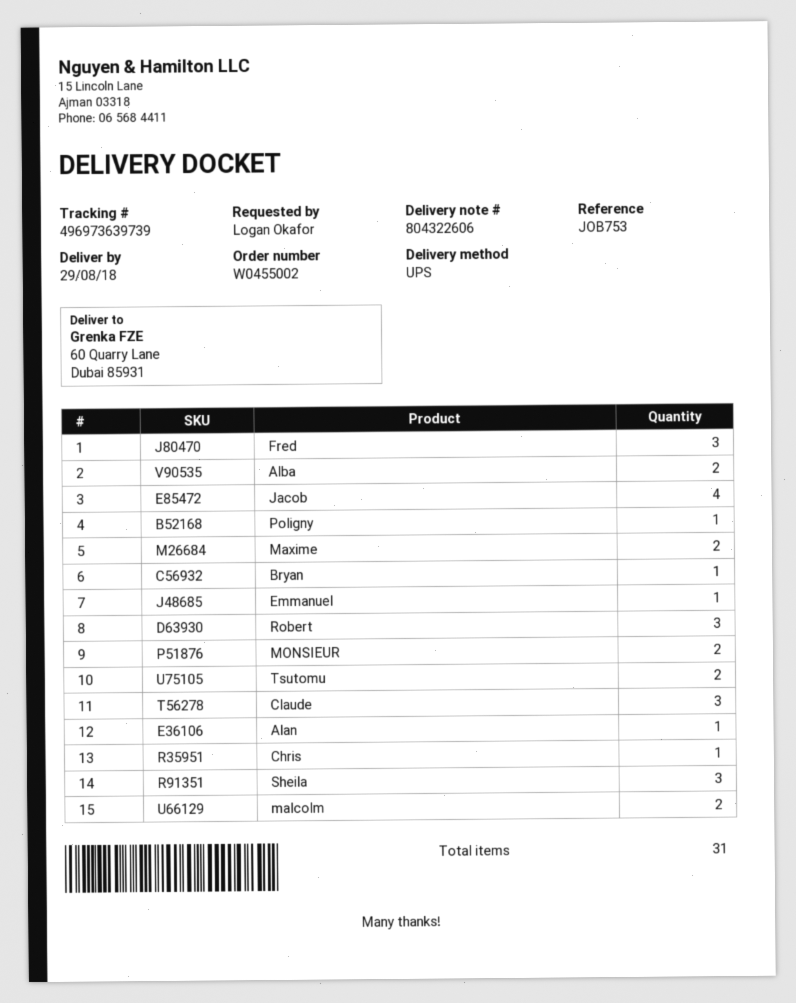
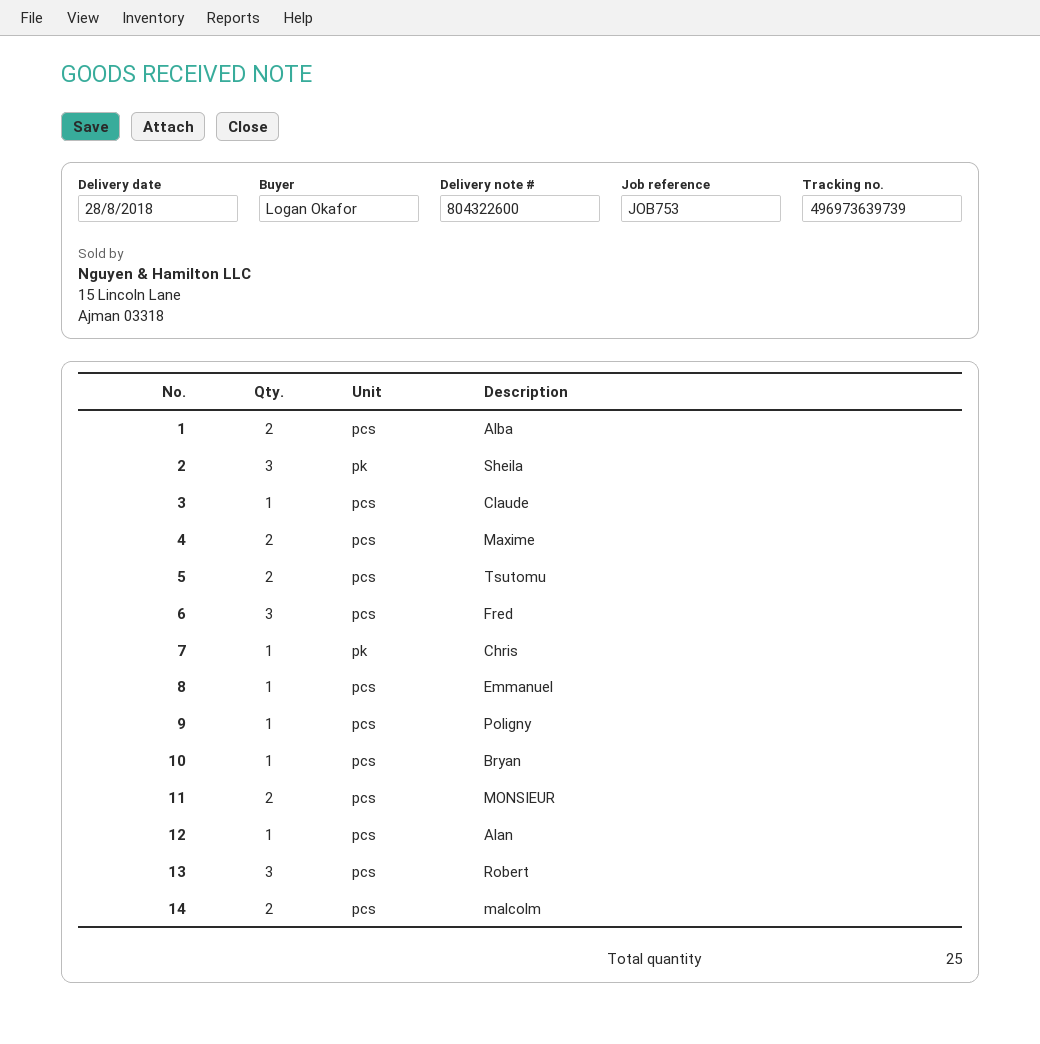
delivery note number: 804322606 -> 804322600
delivery date: 2018-08-29 -> 2018-08-28
Jacob: 4 -> none
Claude: 3 -> 1
total quantity: 31 -> 25

